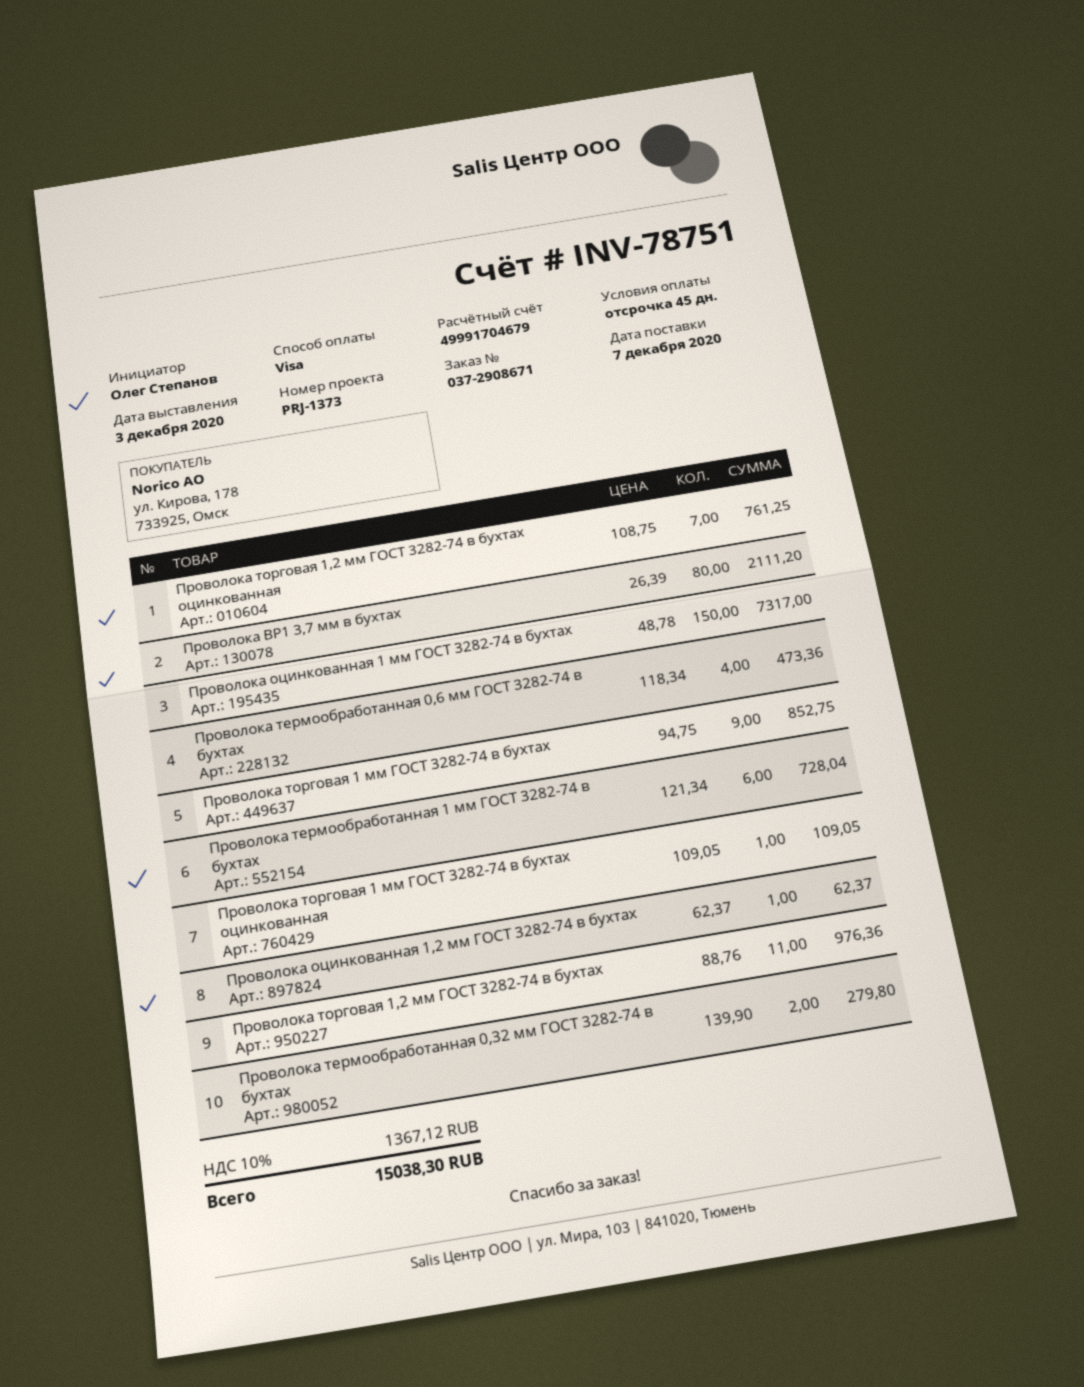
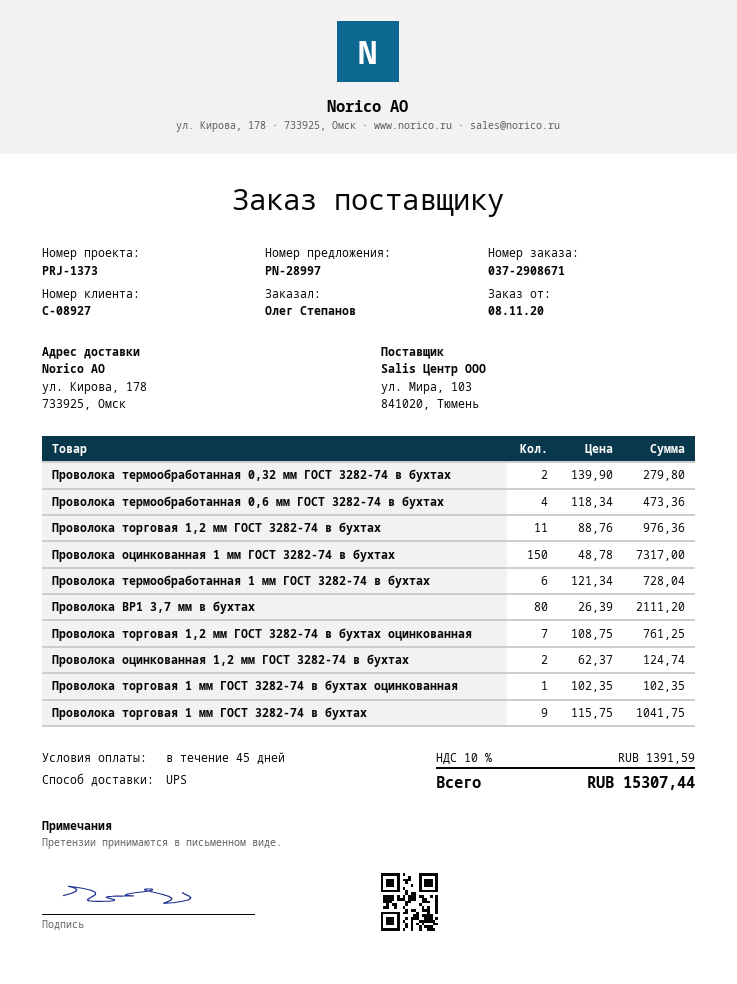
Проволока торговая 1 мм ГОСТ 3282-74 в бухтах: 9 x 94.75 = 852.75 -> 9 x 115.75 = 1041.75
Проволока торговая 1 мм ГОСТ 3282-74 в бухтах оцинкованная: 1 x 109.05 = 109.05 -> 1 x 102.35 = 102.35
Проволока оцинкованная 1,2 мм ГОСТ 3282-74 в бухтах: 1 x 62.37 = 62.37 -> 2 x 62.37 = 124.74
tax: 10% = 1367.12 -> 10% = 1391.59
total: 15038.30 -> 15307.44

